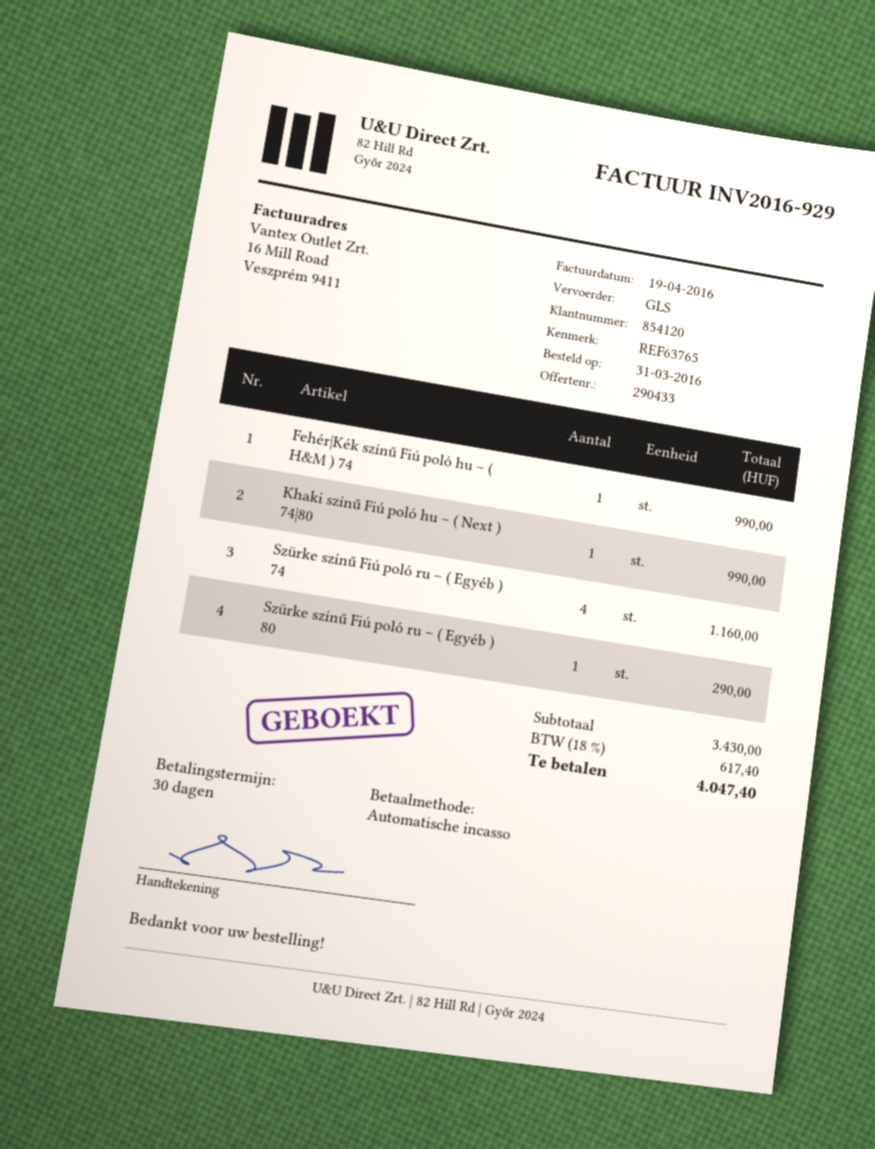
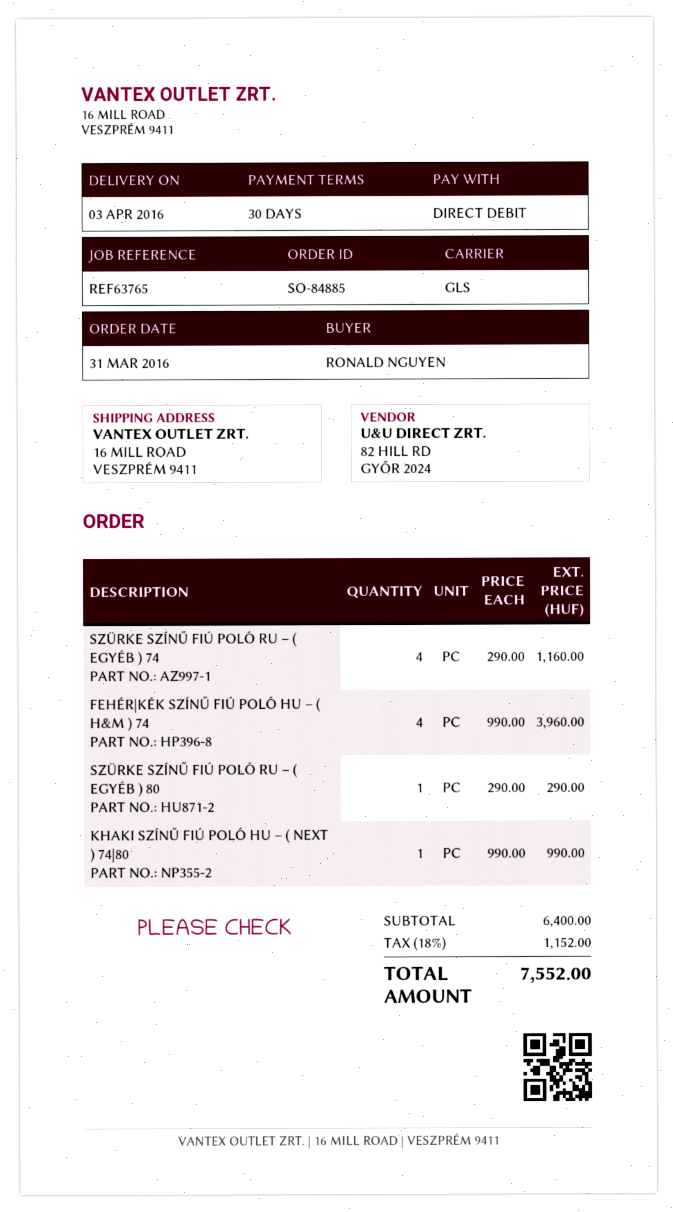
Fehér|Kék színű Fiú poló hu – ( H&M ) 74: 1 for 990.00 -> 4 for 3960.00
subtotal: 3430.00 -> 6400.00
tax: 18% = 617.40 -> 18% = 1152.00
total: 4047.40 -> 7552.00

